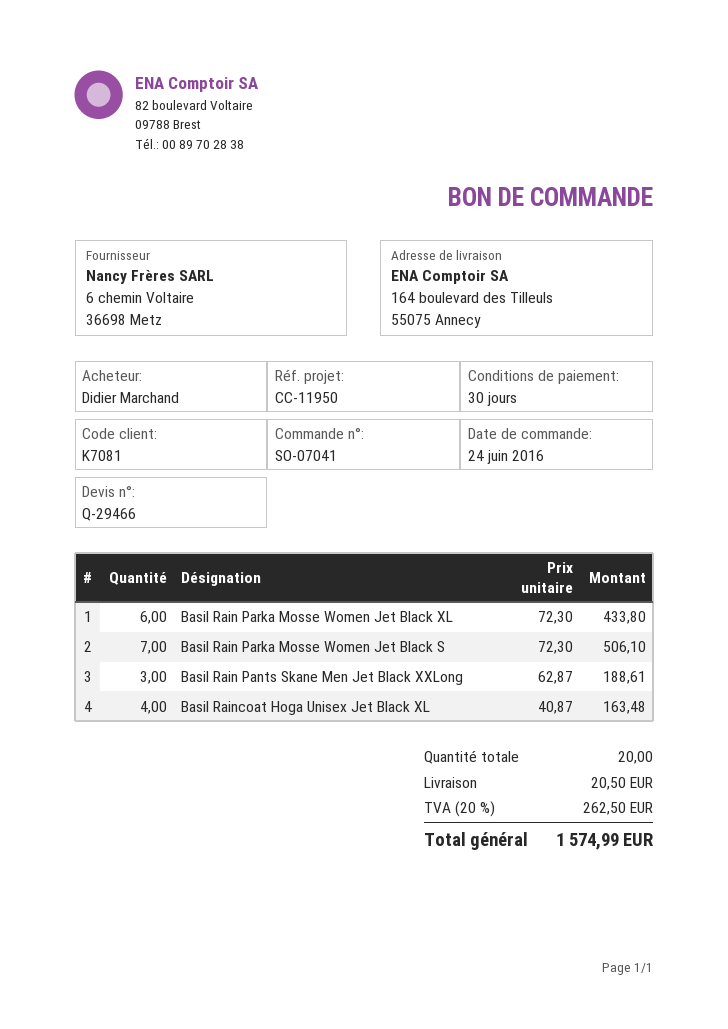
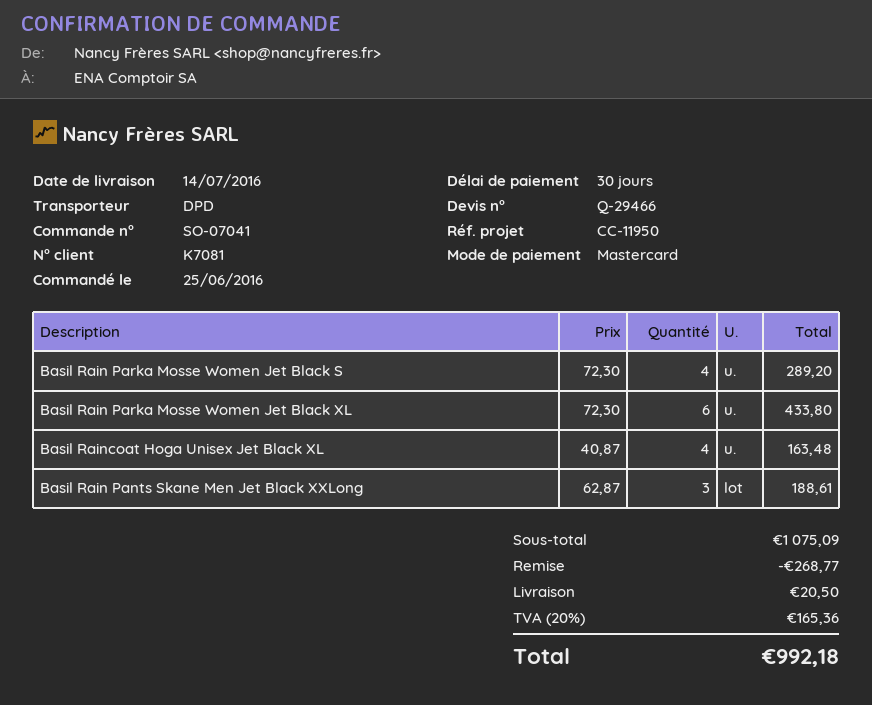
order date: 2016-06-24 -> 2016-06-25
Basil Rain Parka Mosse Women Jet Black S: 7 x 72.30 = 506.10 -> 4 x 72.30 = 289.20
discount: none -> 268.77
tax: 20% = 262.50 -> 20% = 165.36
total: 1574.99 -> 992.18

